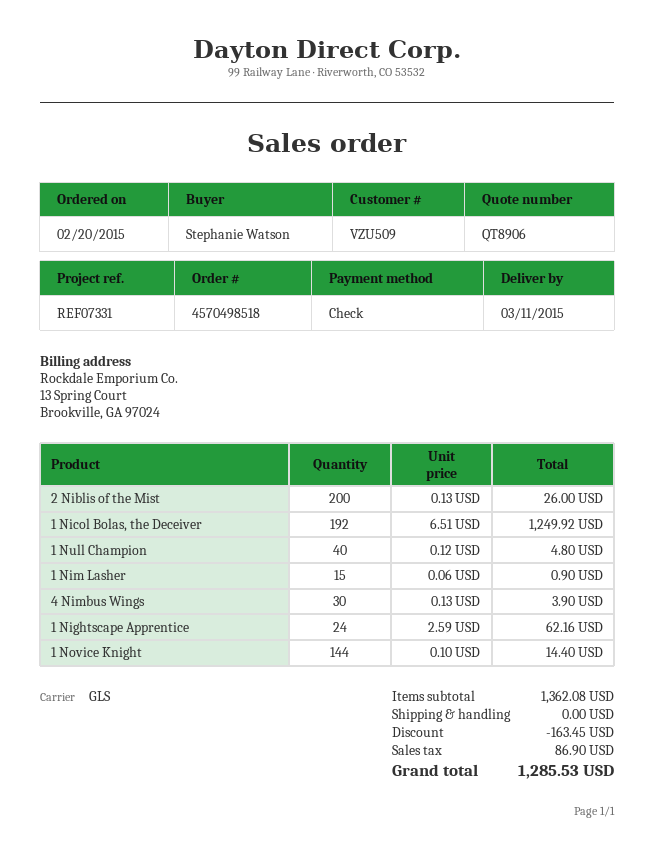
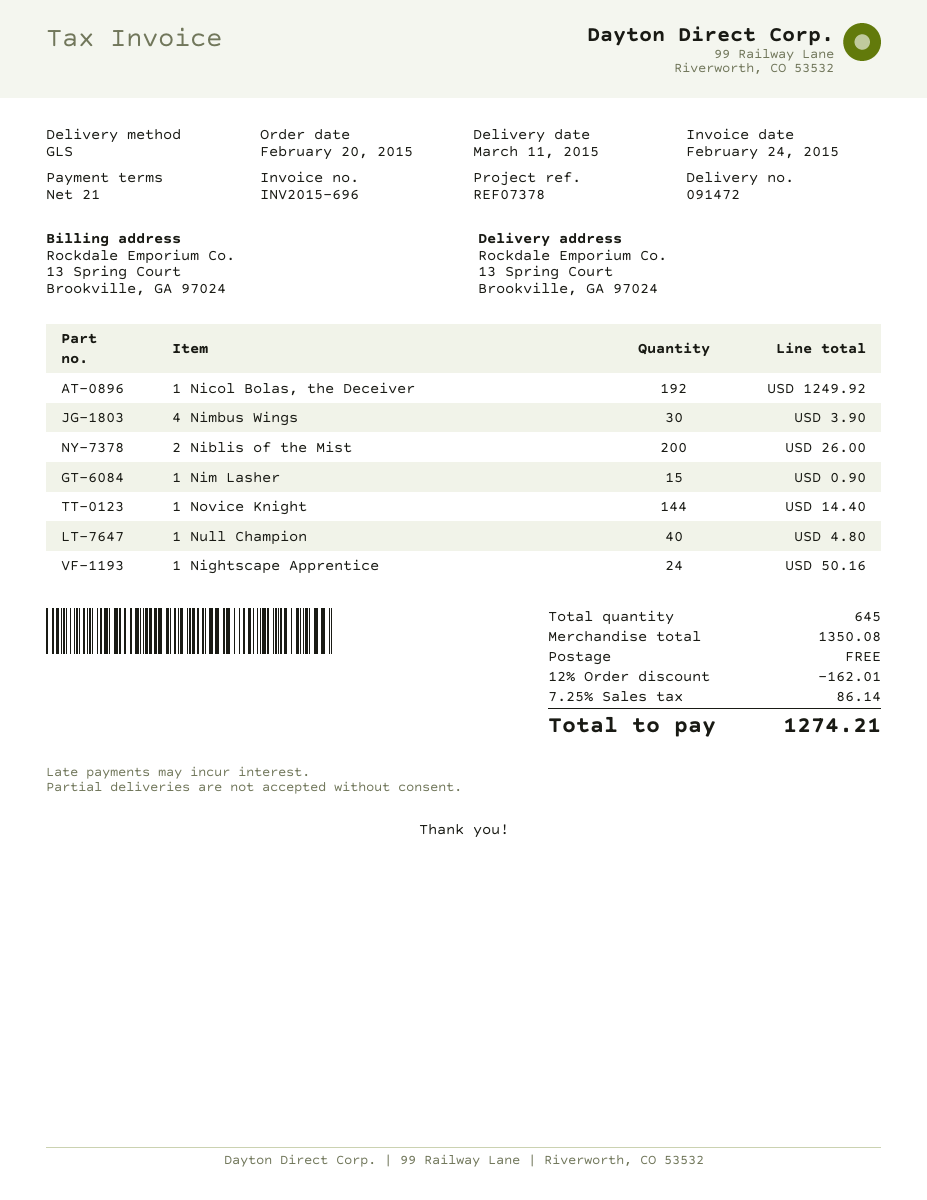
reference: REF07331 -> REF07378
1 Nightscape Apprentice: 24 for 62.16 -> 24 for 50.16
subtotal: 1362.08 -> 1350.08
discount: 163.45 -> 162.01
tax: 86.90 -> 86.14
total: 1285.53 -> 1274.21

